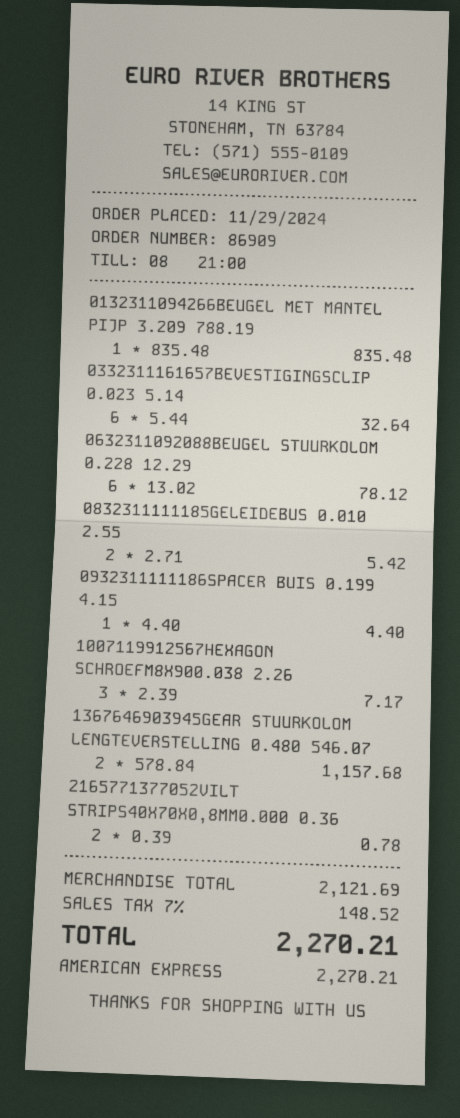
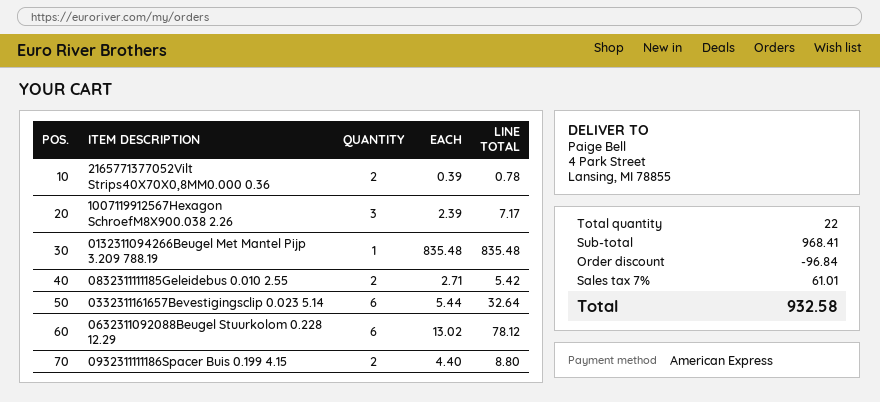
0932311111186SPACER BUIS 0.199 4.15: 1 x 4.40 = 4.40 -> 2 x 4.40 = 8.80
1367646903945GEAR STUURKOLOM LENGTEVERSTELLING 0.480 546.07: 2 x 578.84 = 1157.68 -> none
subtotal: 2121.69 -> 968.41
discount: none -> 96.84
tax: 7% = 148.52 -> 7% = 61.01
total: 2270.21 -> 932.58

